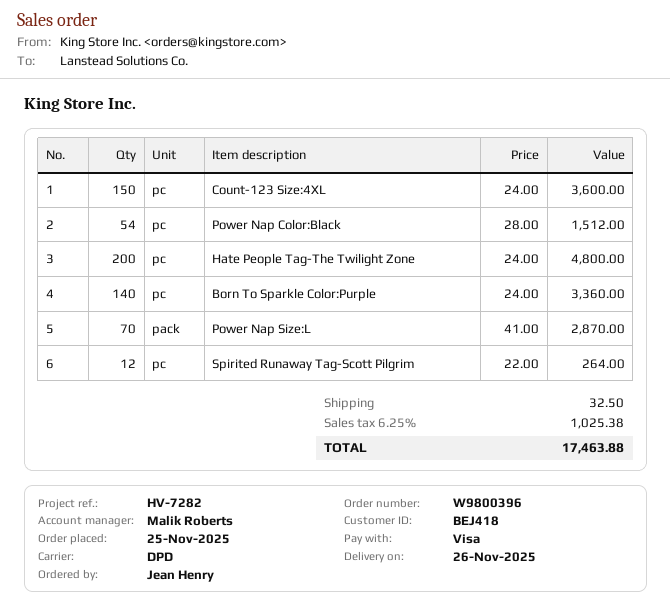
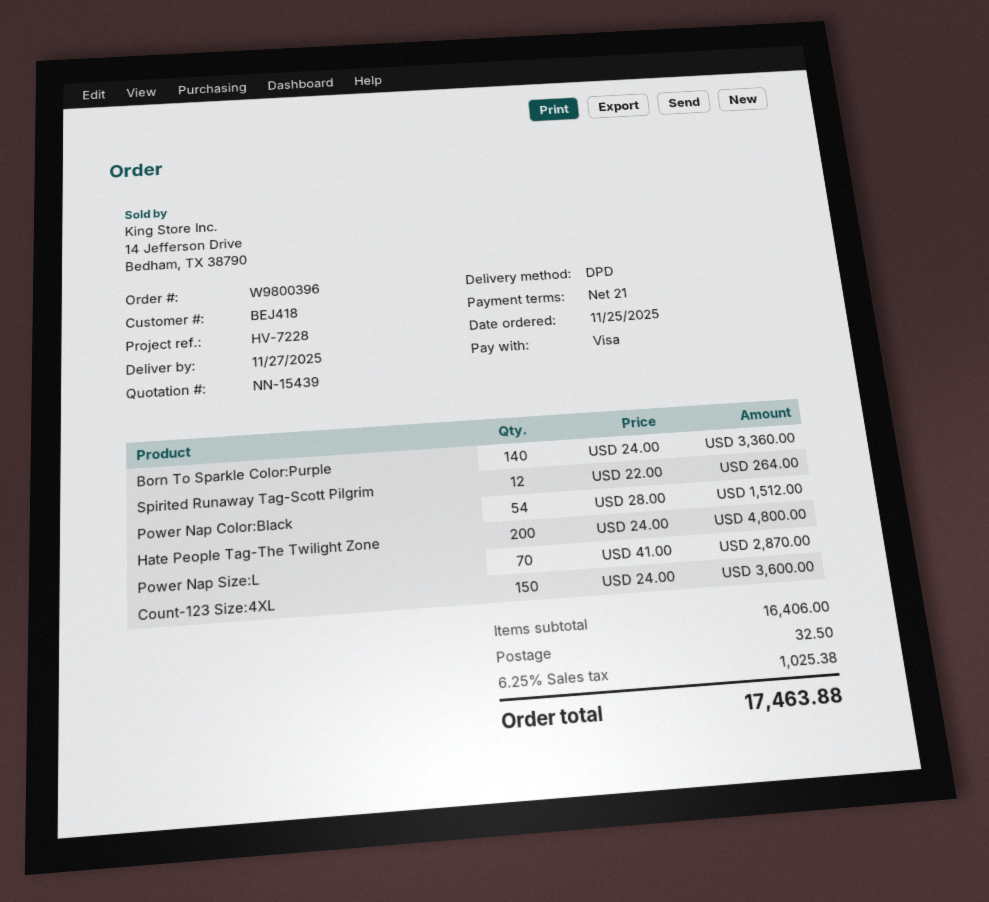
delivery date: 2025-11-26 -> 2025-11-27
reference: HV-7282 -> HV-7228

